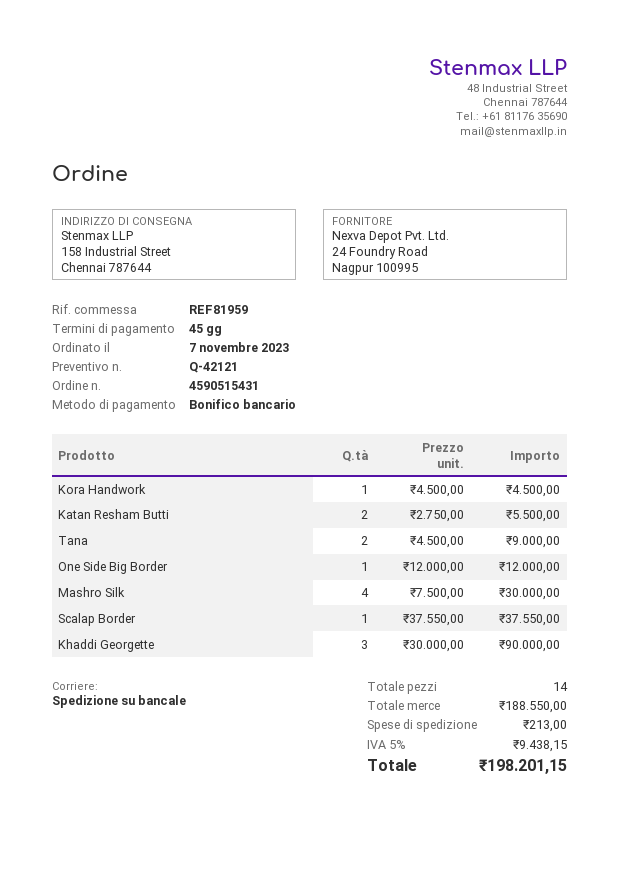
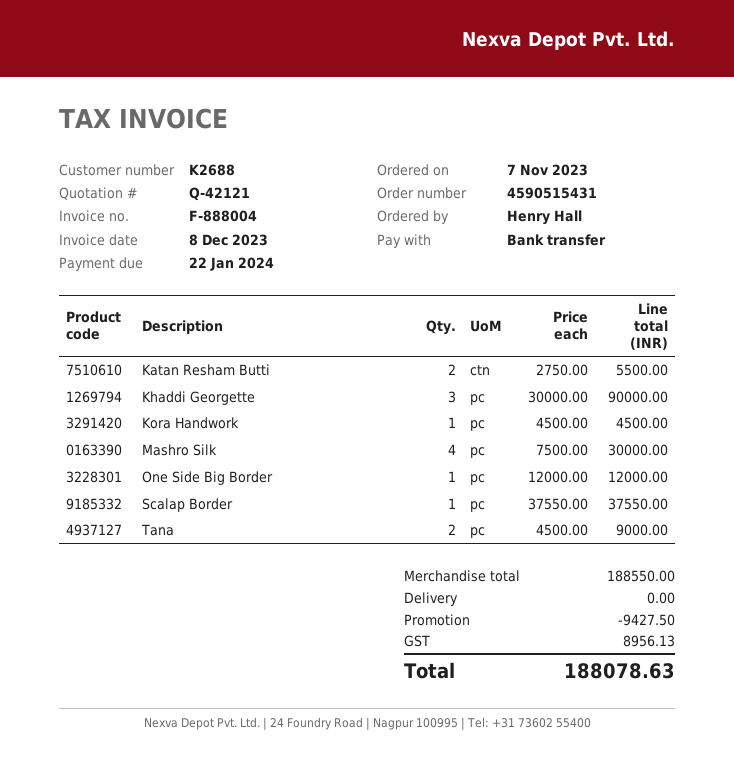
discount: none -> 9427.50
shipping: 213.00 -> 0.00
tax: 9438.15 -> 8956.13
total: 198201.15 -> 188078.63

